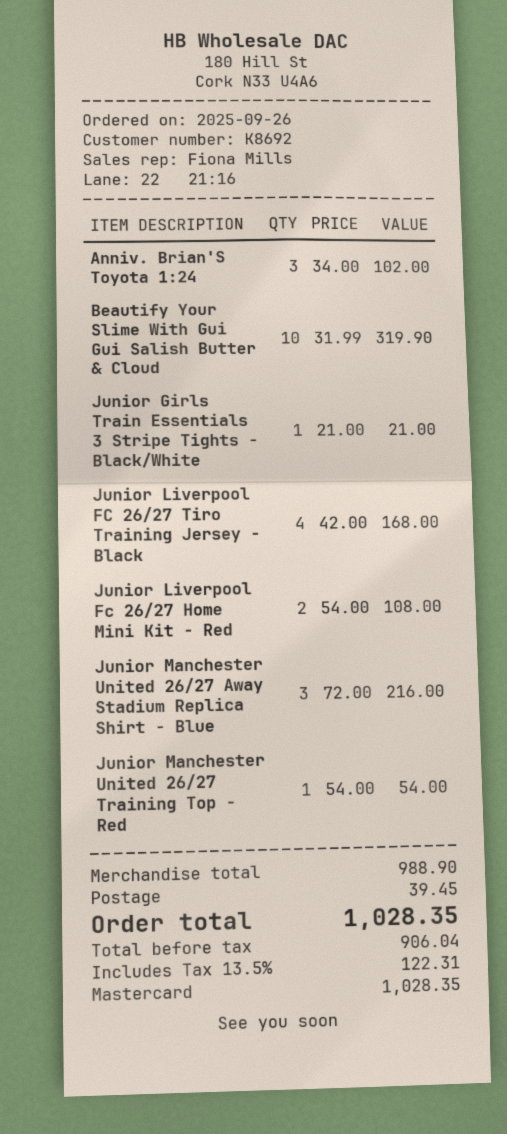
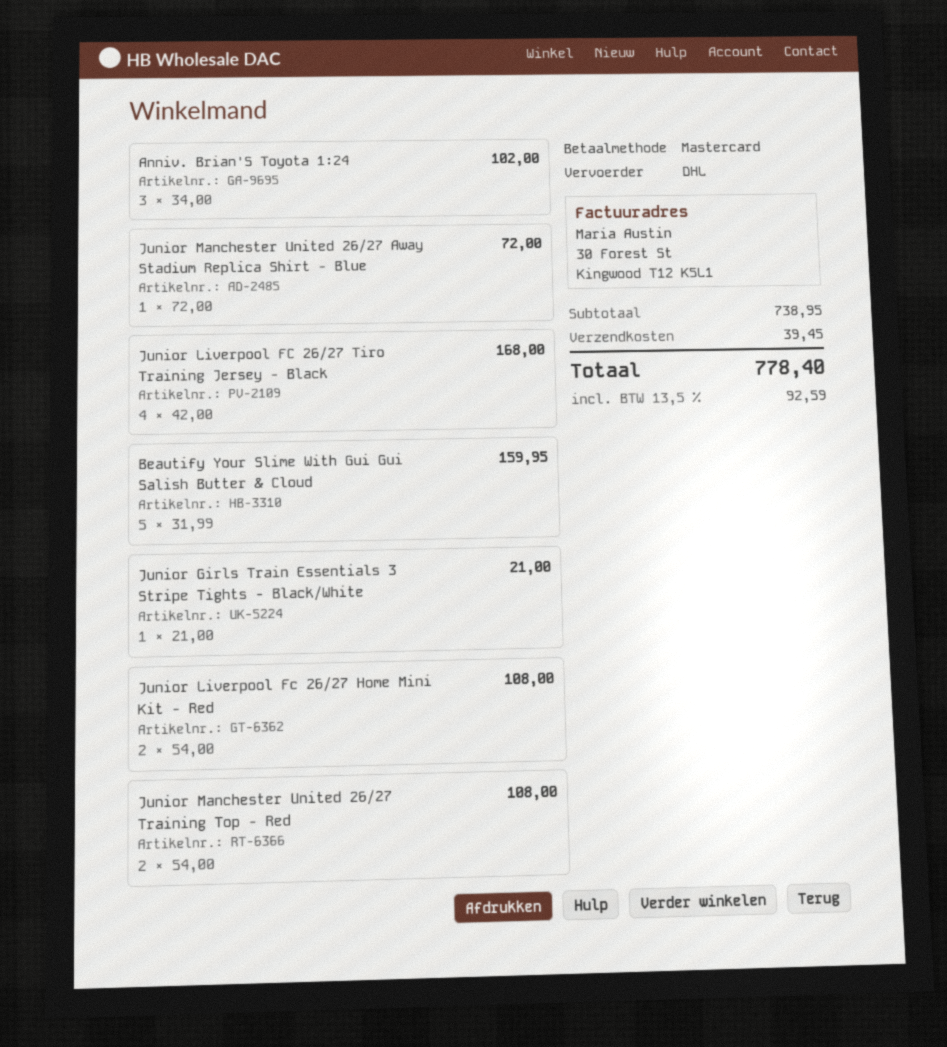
Beautify Your Slime With Gui Gui Salish Butter & Cloud: 10 x 31.99 = 319.90 -> 5 x 31.99 = 159.95
Junior Manchester United 26/27 Away Stadium Replica Shirt - Blue: 3 x 72.00 = 216.00 -> 1 x 72.00 = 72.00
Junior Manchester United 26/27 Training Top - Red: 1 x 54.00 = 54.00 -> 2 x 54.00 = 108.00
subtotal: 988.90 -> 738.95
tax: 13.5% = 122.31 -> 13.5% = 92.59
total: 1028.35 -> 778.40

